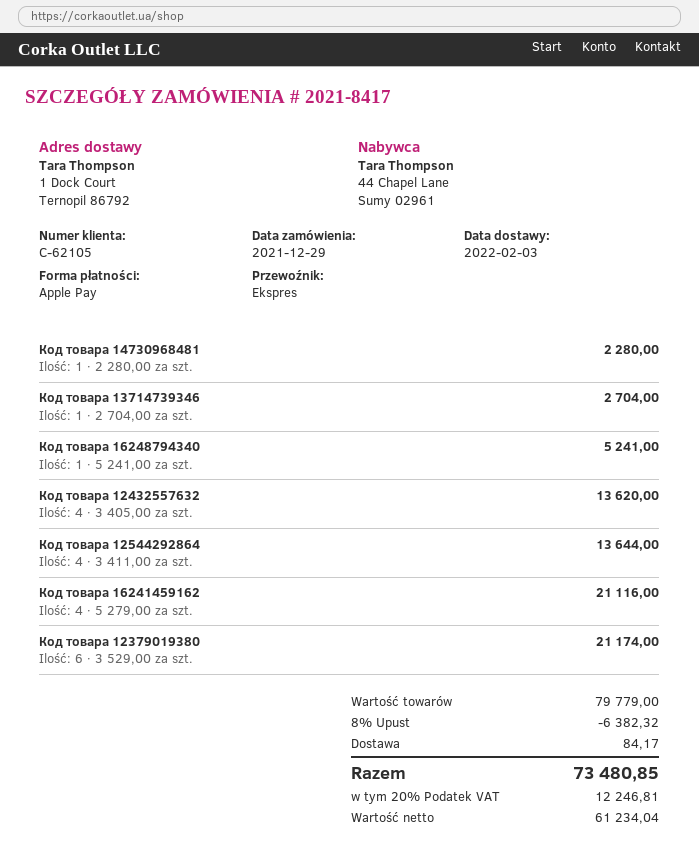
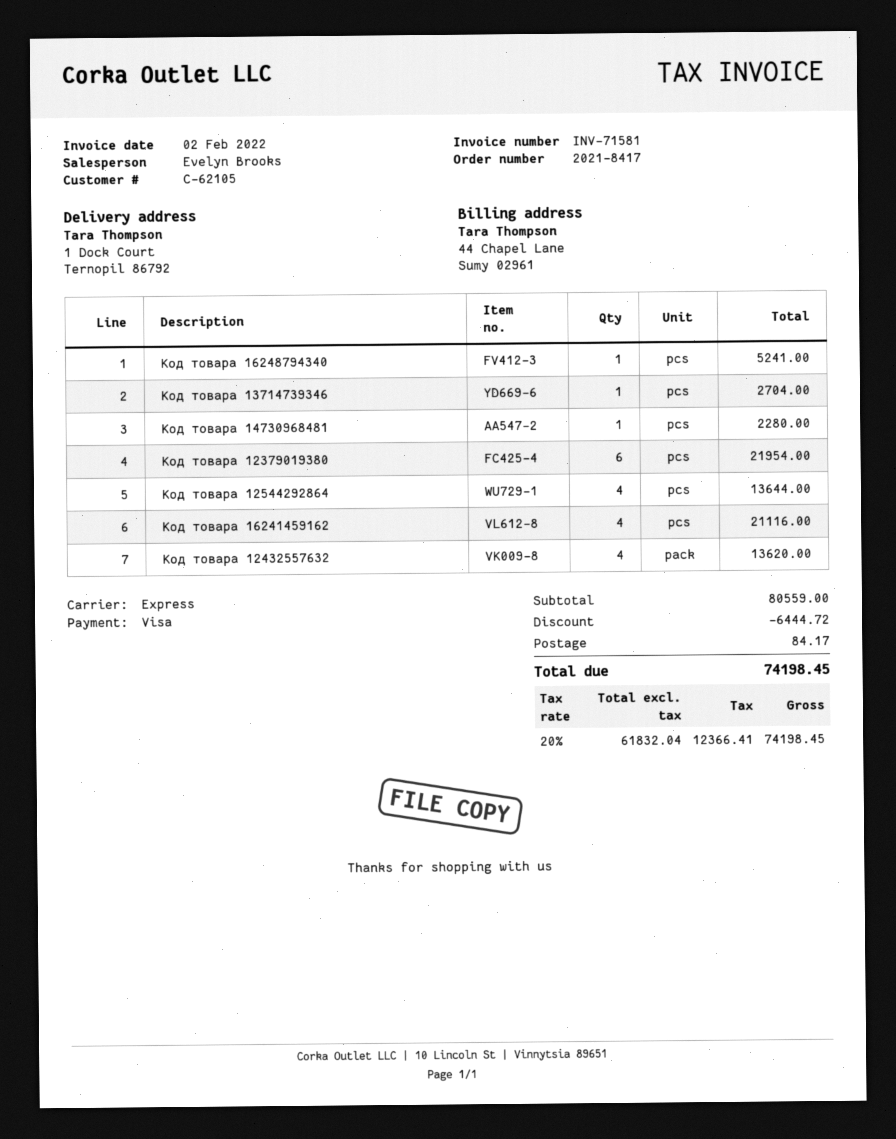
payment method: Apple Pay -> Visa
Код товара 12379019380: 6 for 21174.00 -> 6 for 21954.00
subtotal: 79779.00 -> 80559.00
discount: 6382.32 -> 6444.72
net: 61234.04 -> 61832.04
tax: 20% = 12246.81 -> 20% = 12366.41
total: 73480.85 -> 74198.45

